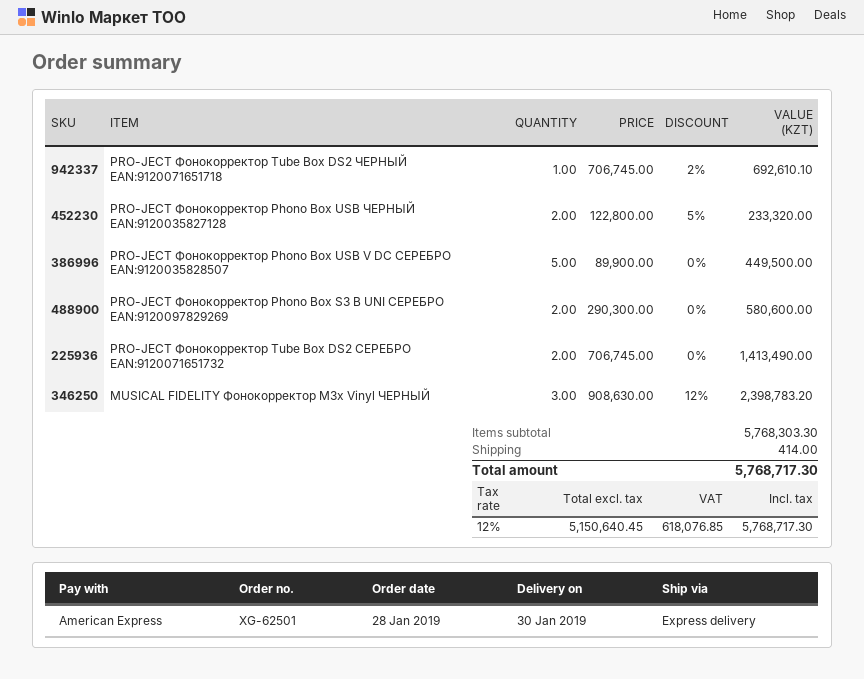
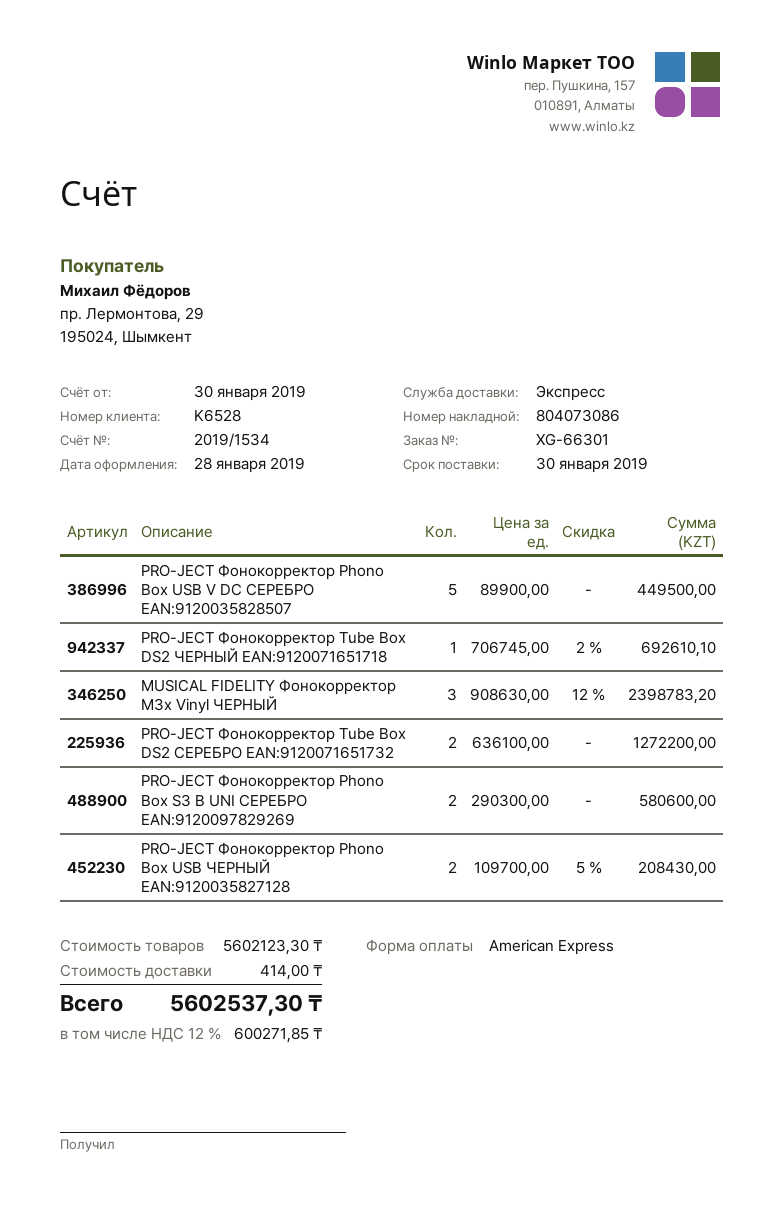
order number: XG-62501 -> XG-66301
PRO-JECT Фонокорректор Phono Box USB ЧЕРНЫЙ EAN:9120035827128: 2 x 122800.00 - 5% = 233320.00 -> 2 x 109700.00 - 5% = 208430.00
PRO-JECT Фонокорректор Tube Box DS2 СЕРЕБРО EAN:9120071651732: 2 x 706745.00 = 1413490.00 -> 2 x 636100.00 = 1272200.00
subtotal: 5768303.30 -> 5602123.30
tax: 12% = 618076.85 -> 12% = 600271.85
total: 5768717.30 -> 5602537.30

